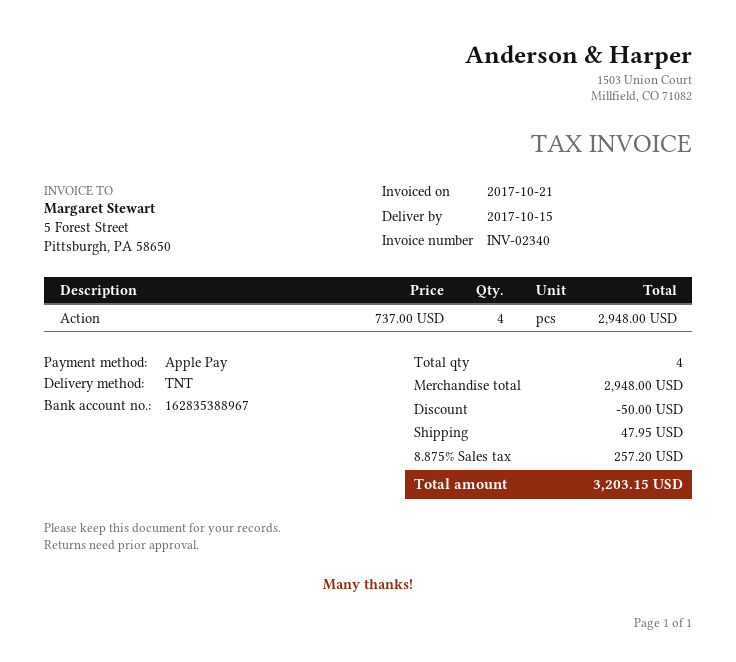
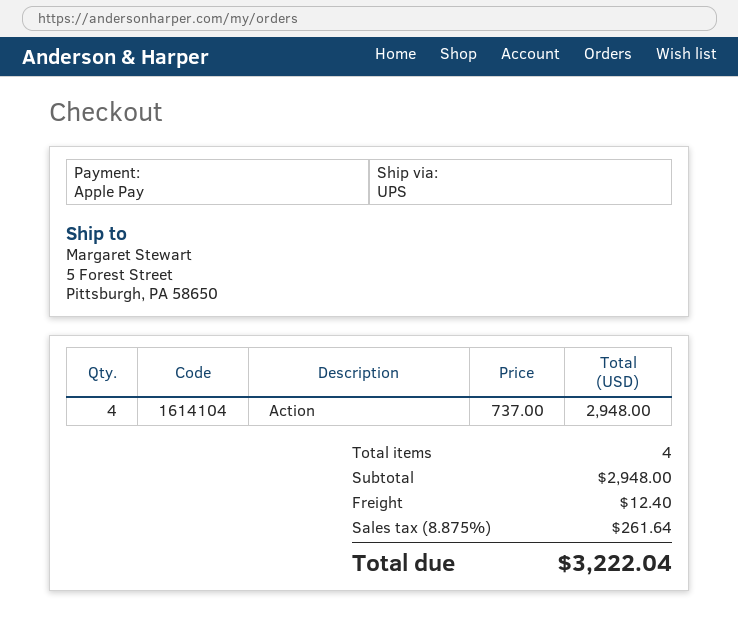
shipping method: TNT -> UPS
discount: 50.00 -> none
shipping: 47.95 -> 12.40
tax: 8.875% = 257.20 -> 8.875% = 261.64
total: 3203.15 -> 3222.04

